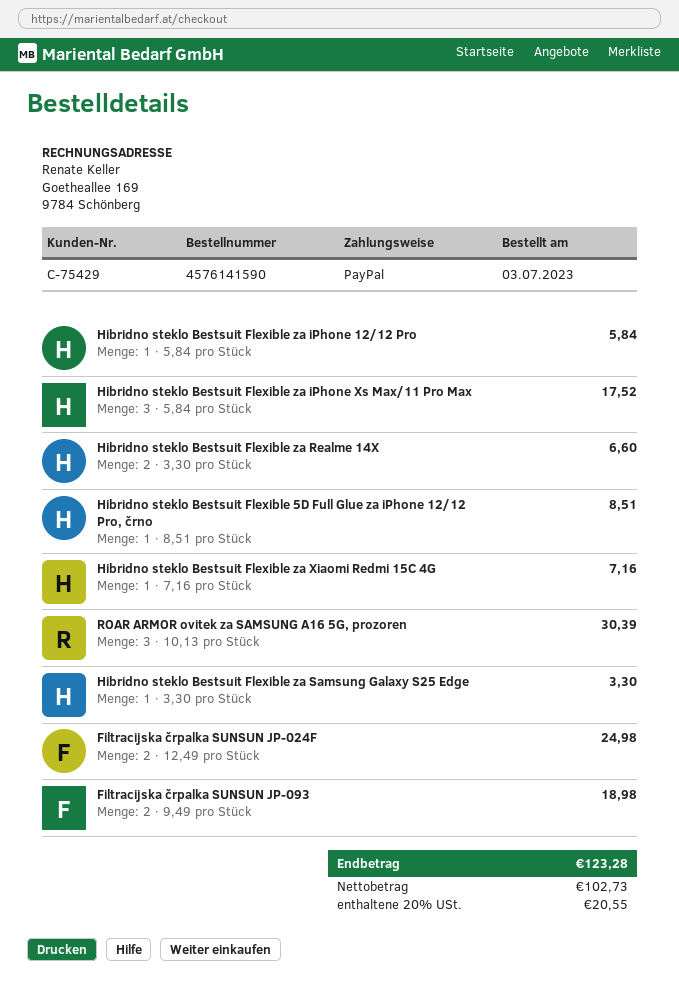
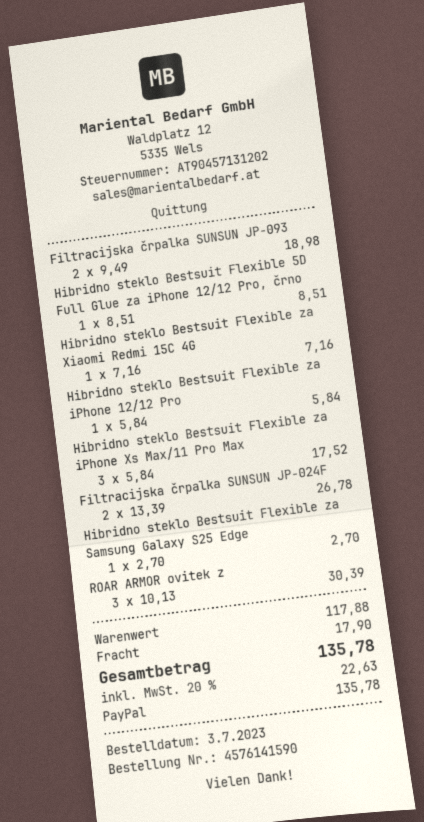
Hibridno steklo Bestsuit Flexible za Realme 14X: 2 x 3.30 = 6.60 -> none
Hibridno steklo Bestsuit Flexible za Samsung Galaxy S25 Edge: 1 x 3.30 = 3.30 -> 1 x 2.70 = 2.70
Filtracijska črpalka SUNSUN JP-024F: 2 x 12.49 = 24.98 -> 2 x 13.39 = 26.78
shipping: none -> 17.90
tax: 20% = 20.55 -> 20% = 22.63
total: 123.28 -> 135.78

